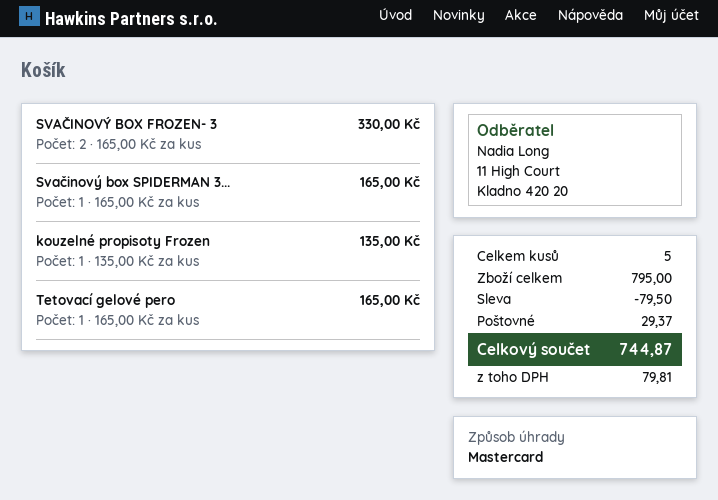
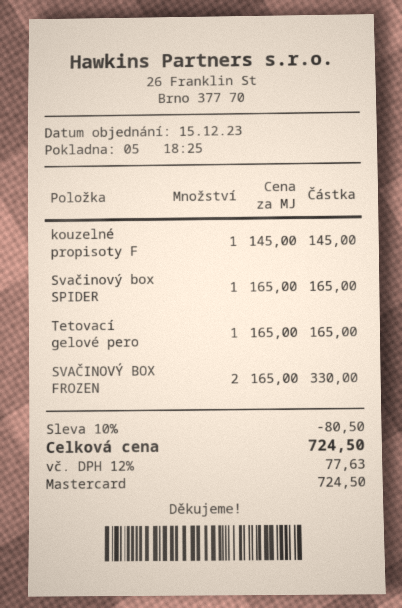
kouzelné propisoty Frozen: 1 x 135.00 = 135.00 -> 1 x 145.00 = 145.00
discount: 79.50 -> 80.50
shipping: 29.37 -> none
tax: 79.81 -> 77.63
total: 744.87 -> 724.50

